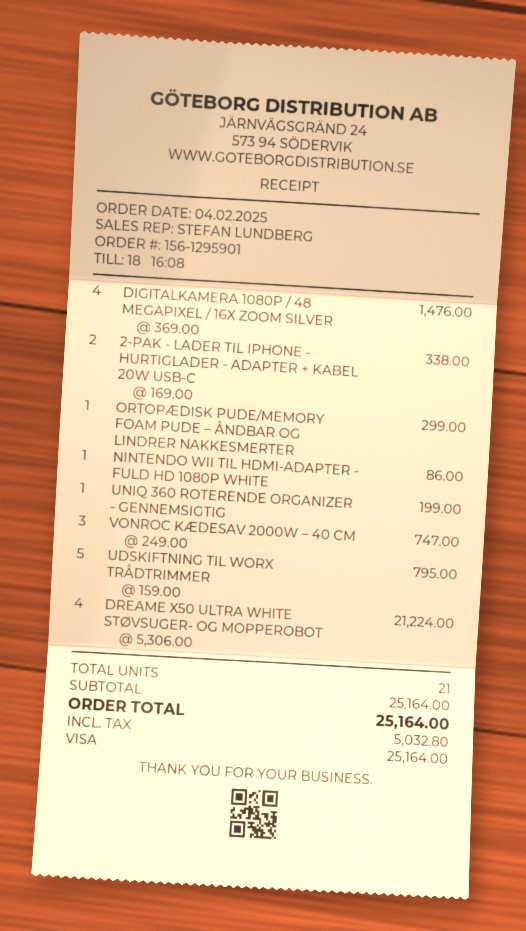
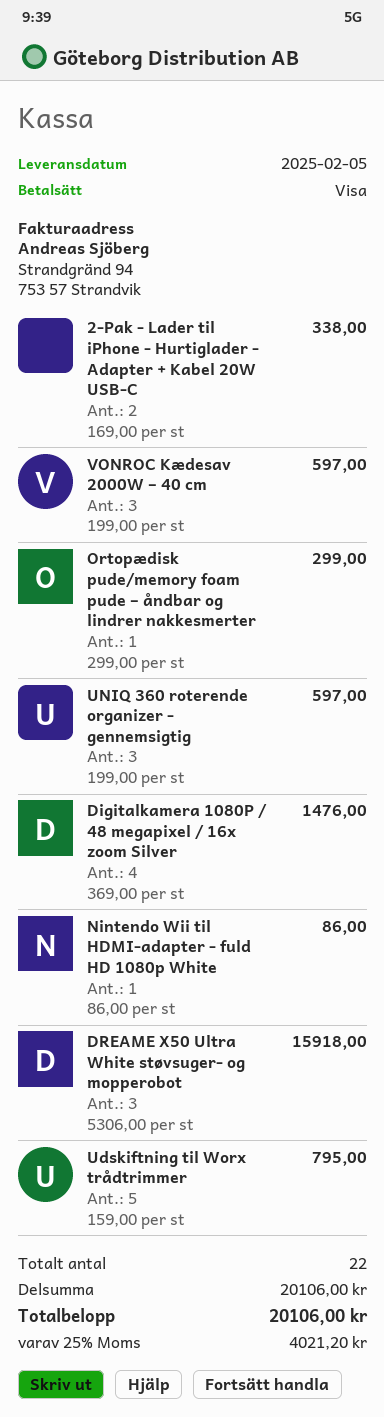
UNIQ 360 ROTERENDE ORGANIZER - GENNEMSIGTIG: 1 x 199.00 = 199.00 -> 3 x 199.00 = 597.00
VONROC KÆDESAV 2000W – 40 CM: 3 x 249.00 = 747.00 -> 3 x 199.00 = 597.00
DREAME X50 ULTRA WHITE STØVSUGER- OG MOPPEROBOT: 4 x 5306.00 = 21224.00 -> 3 x 5306.00 = 15918.00
total quantity: 21 -> 22
subtotal: 25164.00 -> 20106.00
tax: 5032.80 -> 4021.20
total: 25164.00 -> 20106.00

